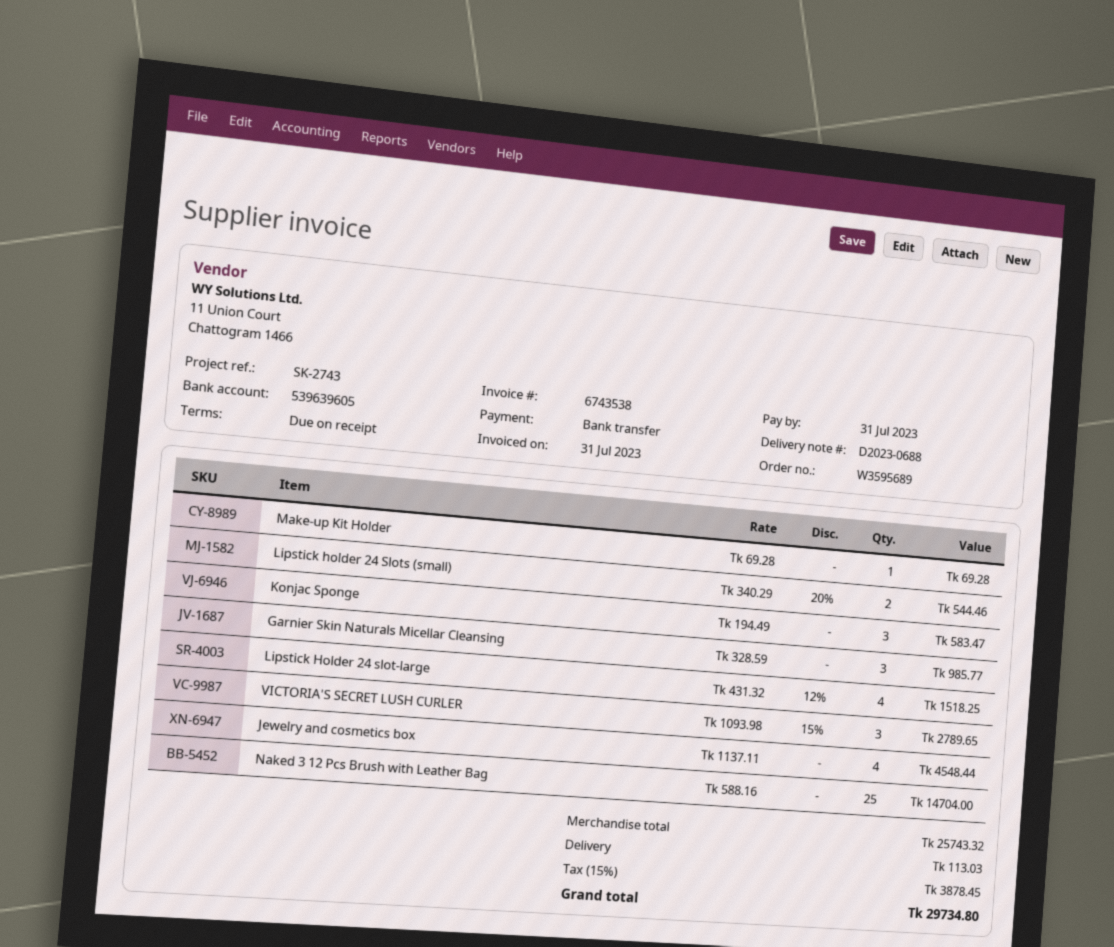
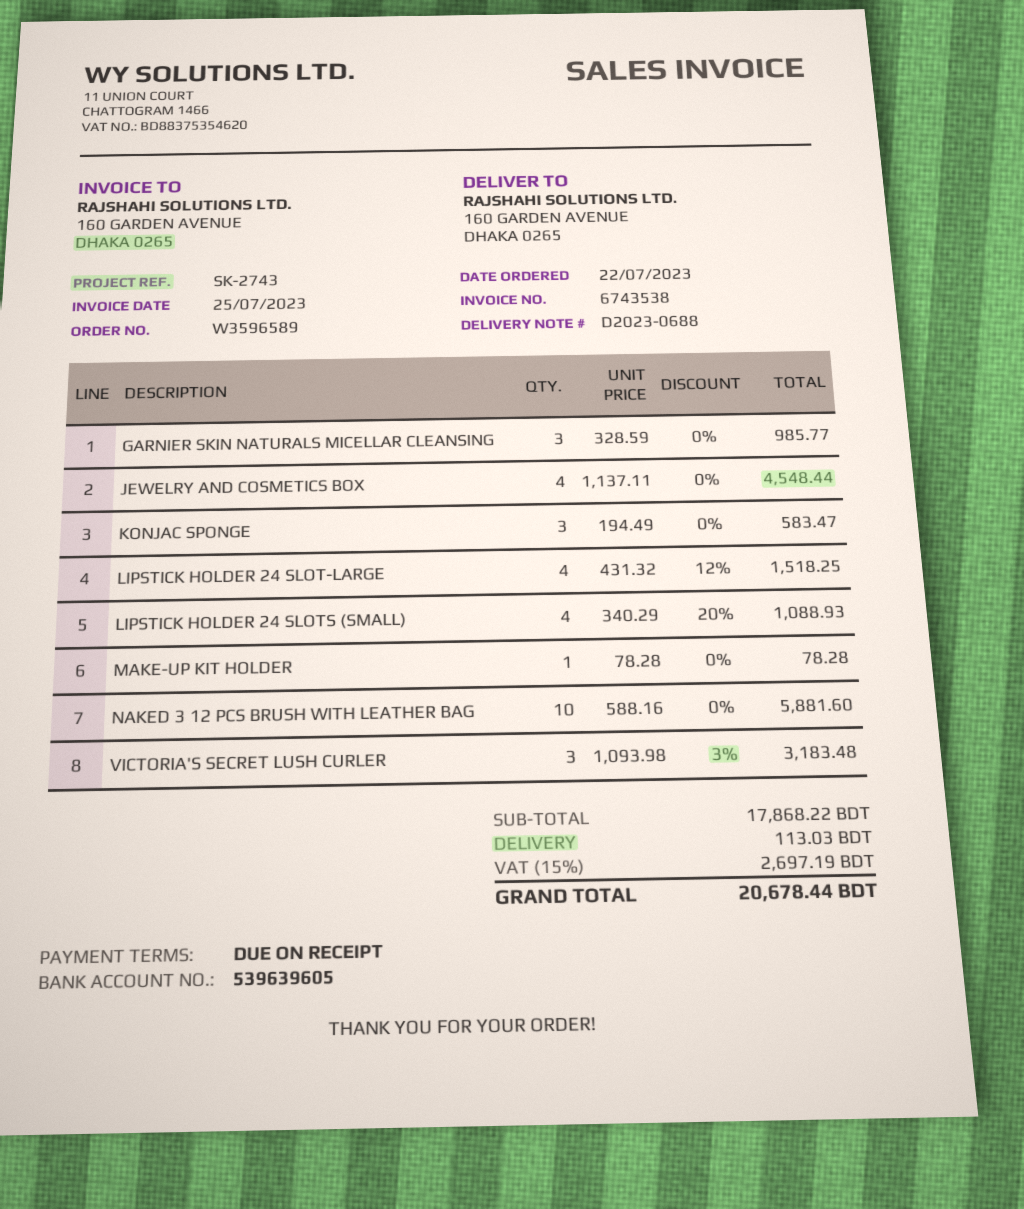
order number: W3595689 -> W3596589
invoice date: 2023-07-31 -> 2023-07-25
Make-up Kit Holder: 1 x 69.28 = 69.28 -> 1 x 78.28 = 78.28
Lipstick holder 24 Slots (small): 2 x 340.29 - 20% = 544.46 -> 4 x 340.29 - 20% = 1088.93
VICTORIA'S SECRET LUSH CURLER: 3 x 1093.98 - 15% = 2789.65 -> 3 x 1093.98 - 3% = 3183.48
Naked 3 12 Pcs Brush with Leather Bag: 25 x 588.16 = 14704.00 -> 10 x 588.16 = 5881.60
subtotal: 25743.32 -> 17868.22
tax: 15% = 3878.45 -> 15% = 2697.19
total: 29734.80 -> 20678.44

